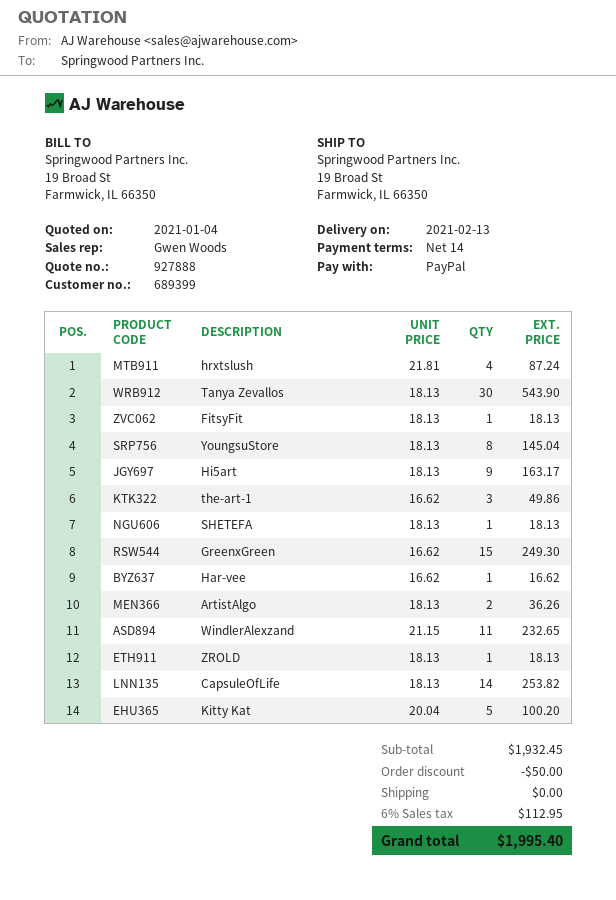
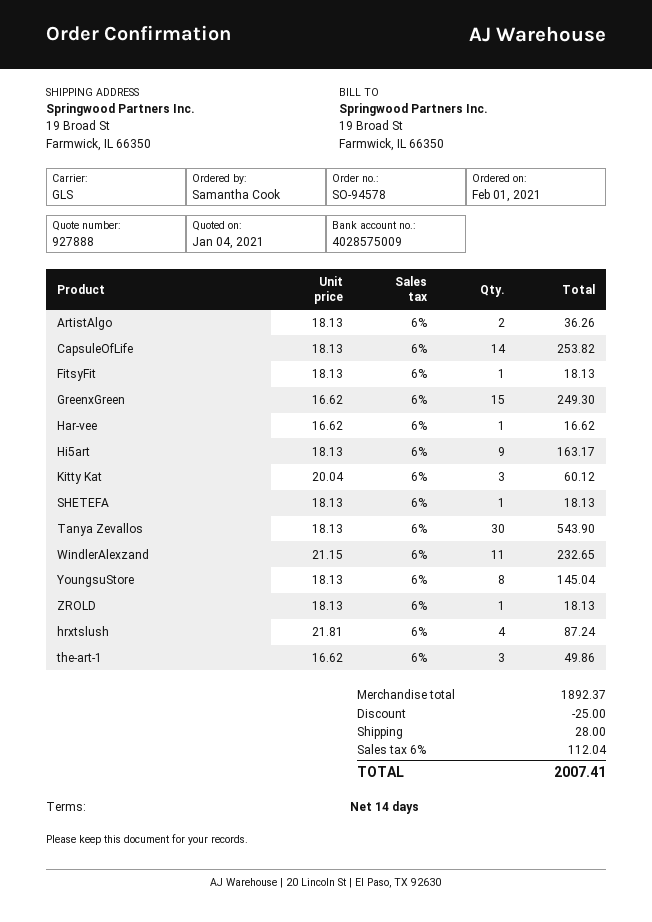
Kitty Kat: 5 x 20.04 = 100.20 -> 3 x 20.04 = 60.12
subtotal: 1932.45 -> 1892.37
discount: 50.00 -> 25.00
shipping: 0.00 -> 28.00
tax: 6% = 112.95 -> 6% = 112.04
total: 1995.40 -> 2007.41

